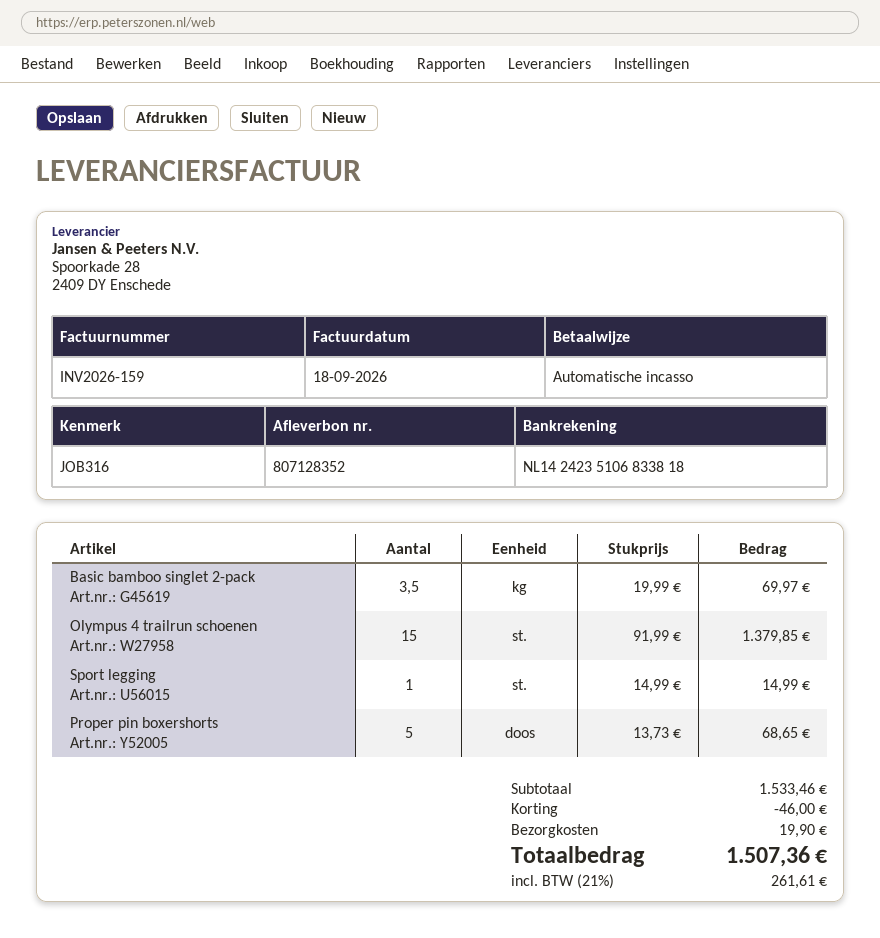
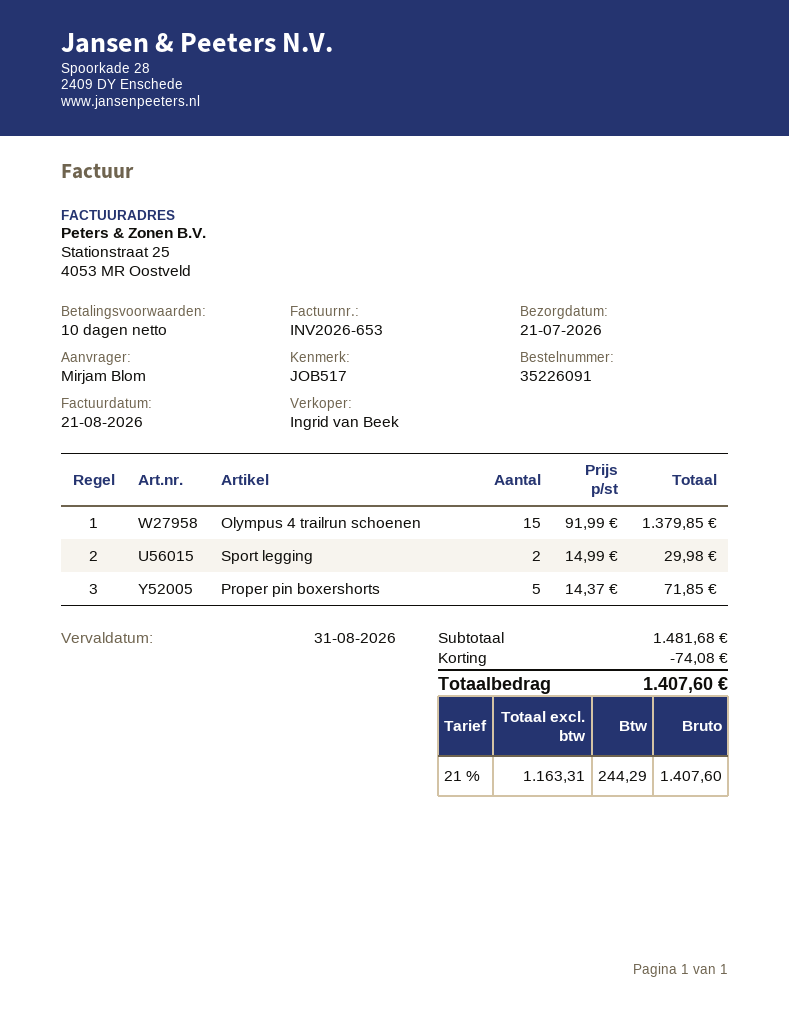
invoice number: INV2026-159 -> INV2026-653
invoice date: 2026-09-18 -> 2026-08-21
reference: JOB316 -> JOB517
Basic bamboo singlet 2-pack: 3.5 x 19.99 = 69.97 -> none
Sport legging: 1 x 14.99 = 14.99 -> 2 x 14.99 = 29.98
Proper pin boxershorts: 5 x 13.73 = 68.65 -> 5 x 14.37 = 71.85
subtotal: 1533.46 -> 1481.68
discount: 46.00 -> 74.08
shipping: 19.90 -> none
tax: 21% = 261.61 -> 21% = 244.29
total: 1507.36 -> 1407.60

